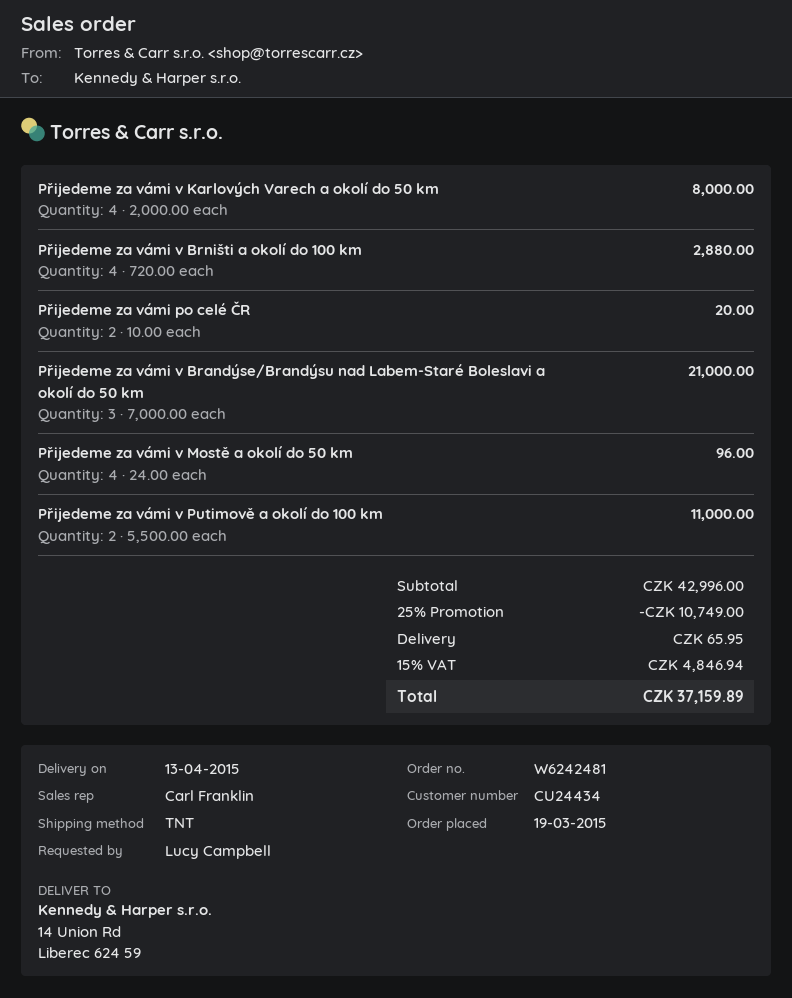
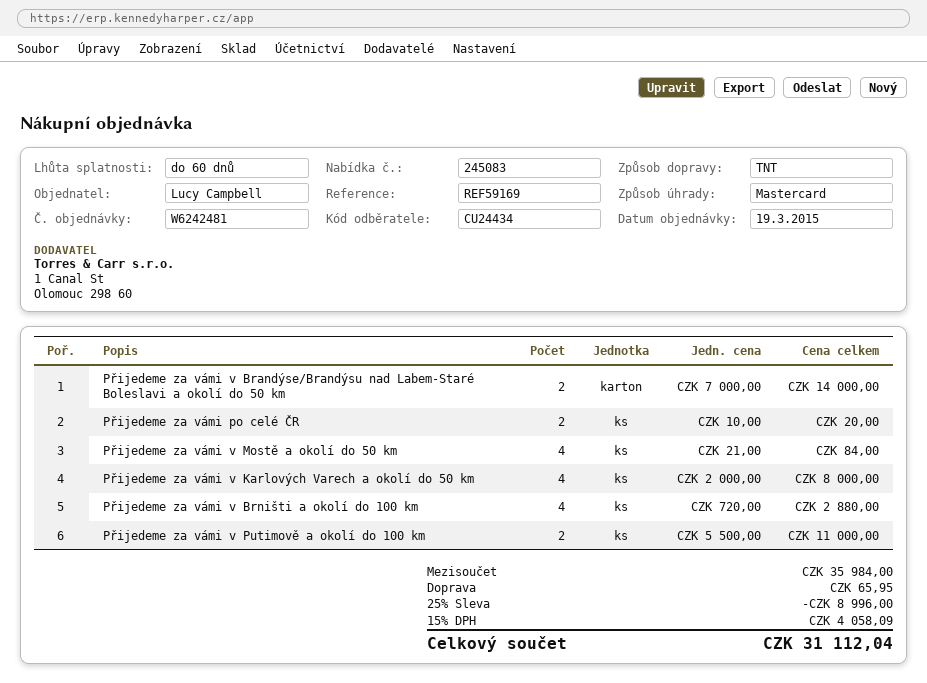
Přijedeme za vámi v Brandýse/Brandýsu nad Labem-Staré Boleslavi a okolí do 50 km: 3 x 7000.00 = 21000.00 -> 2 x 7000.00 = 14000.00
Přijedeme za vámi v Mostě a okolí do 50 km: 4 x 24.00 = 96.00 -> 4 x 21.00 = 84.00
subtotal: 42996.00 -> 35984.00
discount: 25% = 10749.00 -> 25% = 8996.00
tax: 15% = 4846.94 -> 15% = 4058.09
total: 37159.89 -> 31112.04

